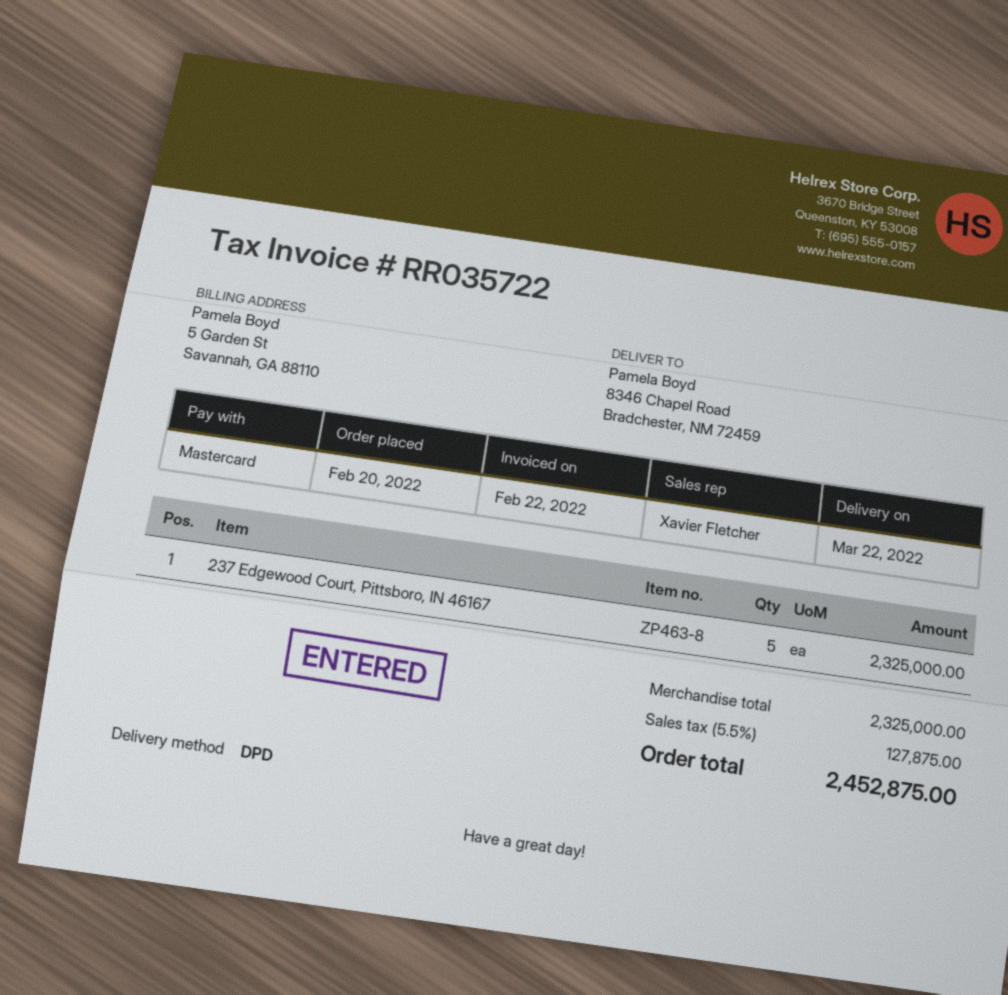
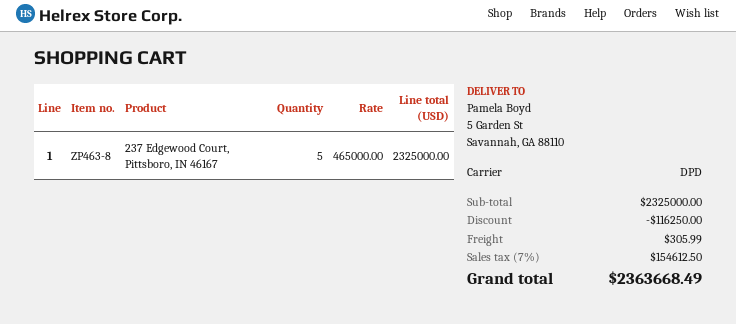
ship to: 8346 Chapel Road, Bradchester, NM 72459 -> 5 Garden St, Savannah, GA 88110
discount: none -> 116250.00
shipping: none -> 305.99
tax: 5.5% = 127875.00 -> 7% = 154612.50
total: 2452875.00 -> 2363668.49

